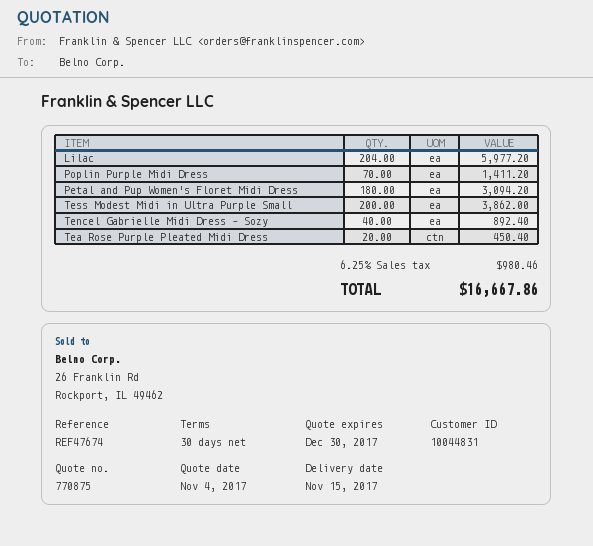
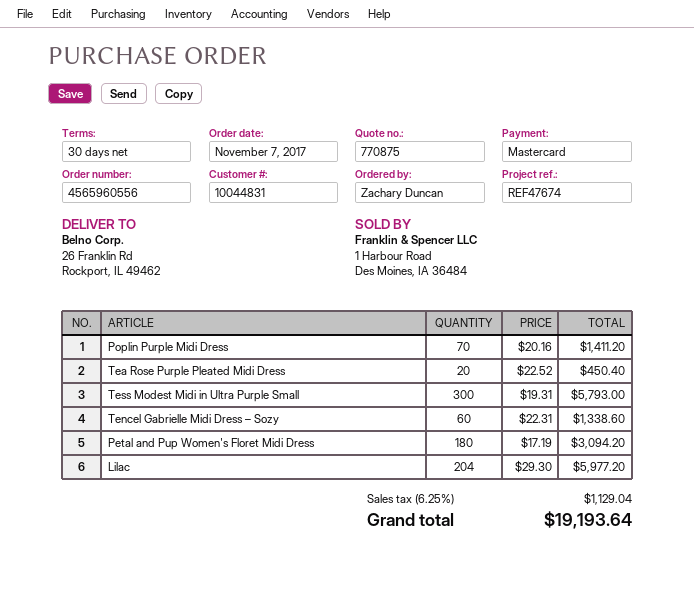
Tess Modest Midi in Ultra Purple Small: 200 for 3862.00 -> 300 for 5793.00
Tencel Gabrielle Midi Dress – Sozy: 40 for 892.40 -> 60 for 1338.60
tax: 6.25% = 980.46 -> 6.25% = 1129.04
total: 16667.86 -> 19193.64

